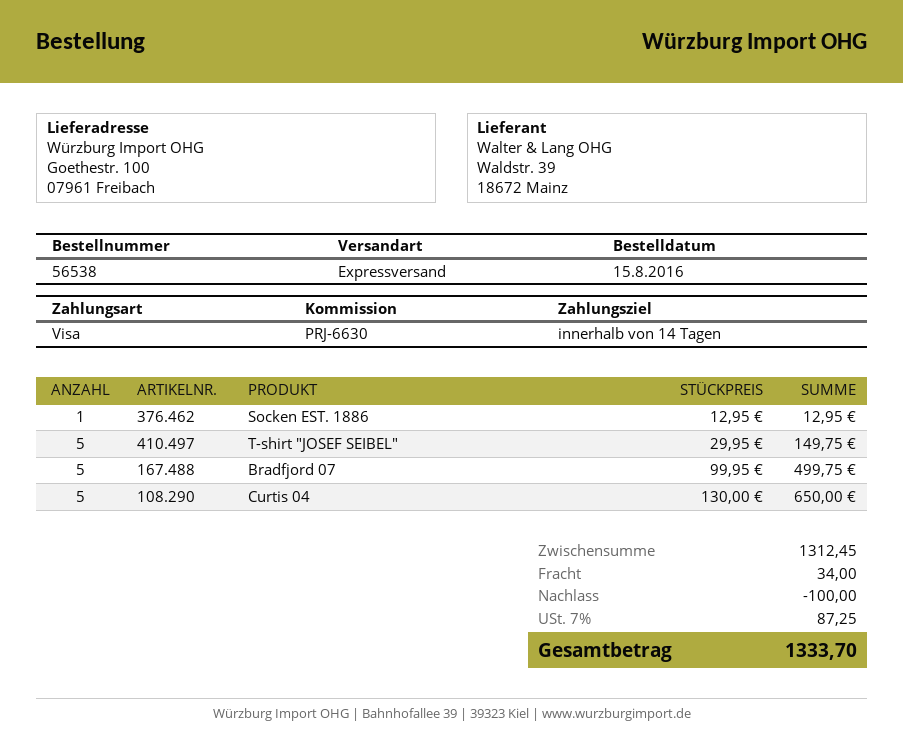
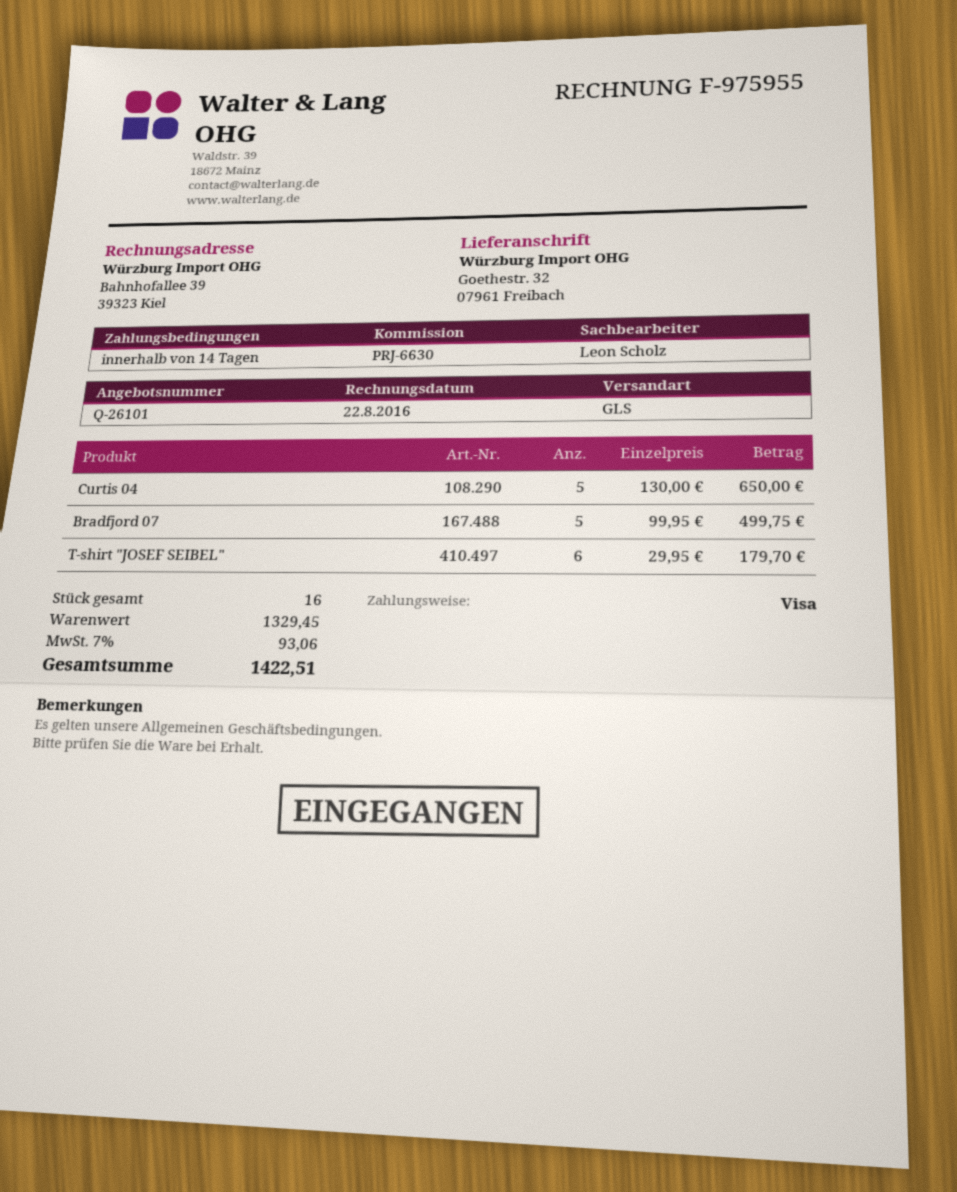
shipping method: express -> GLS
ship to: Goethestr. 100, 07961 Freibach -> Goethestr. 32, 07961 Freibach
Socken EST. 1886: 1 x 12.95 = 12.95 -> none
T-shirt "JOSEF SEIBEL": 5 x 29.95 = 149.75 -> 6 x 29.95 = 179.70
subtotal: 1312.45 -> 1329.45
discount: 100.00 -> none
shipping: 34.00 -> none
tax: 7% = 87.25 -> 7% = 93.06
total: 1333.70 -> 1422.51

